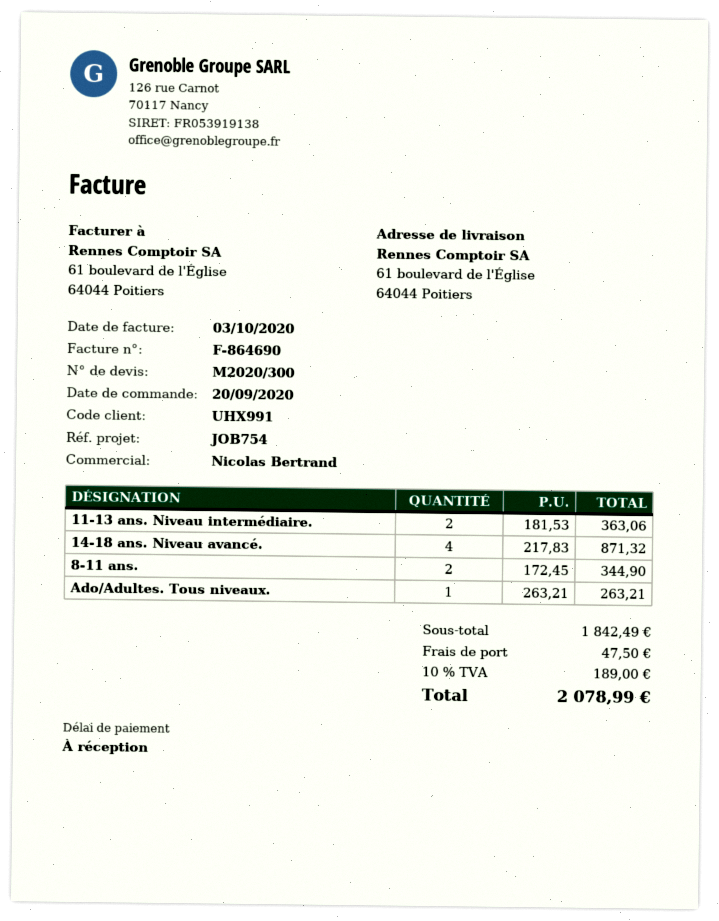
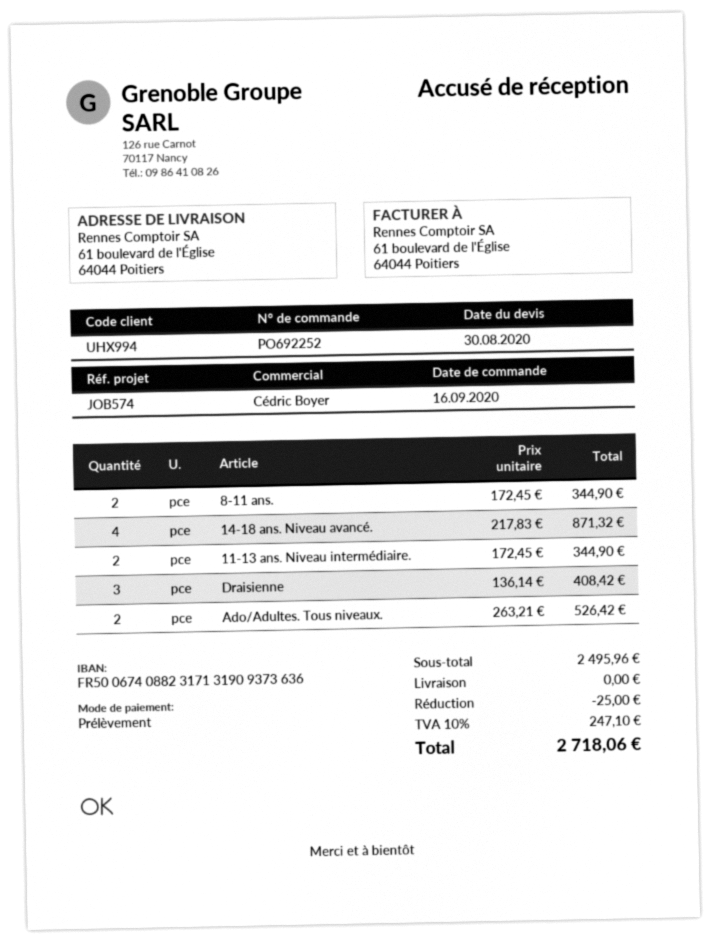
order date: 2020-09-20 -> 2020-09-16
customer number: UHX991 -> UHX994
reference: JOB754 -> JOB574
sales rep: Nicolas Bertrand -> Cédric Boyer
11-13 ans. Niveau intermédiaire.: 2 x 181.53 = 363.06 -> 2 x 172.45 = 344.90
Ado/Adultes. Tous niveaux.: 1 x 263.21 = 263.21 -> 2 x 263.21 = 526.42
Draisienne: none -> 3 x 136.14 = 408.42
subtotal: 1842.49 -> 2495.96
discount: none -> 25.00
shipping: 47.50 -> 0.00
tax: 10% = 189.00 -> 10% = 247.10
total: 2078.99 -> 2718.06

